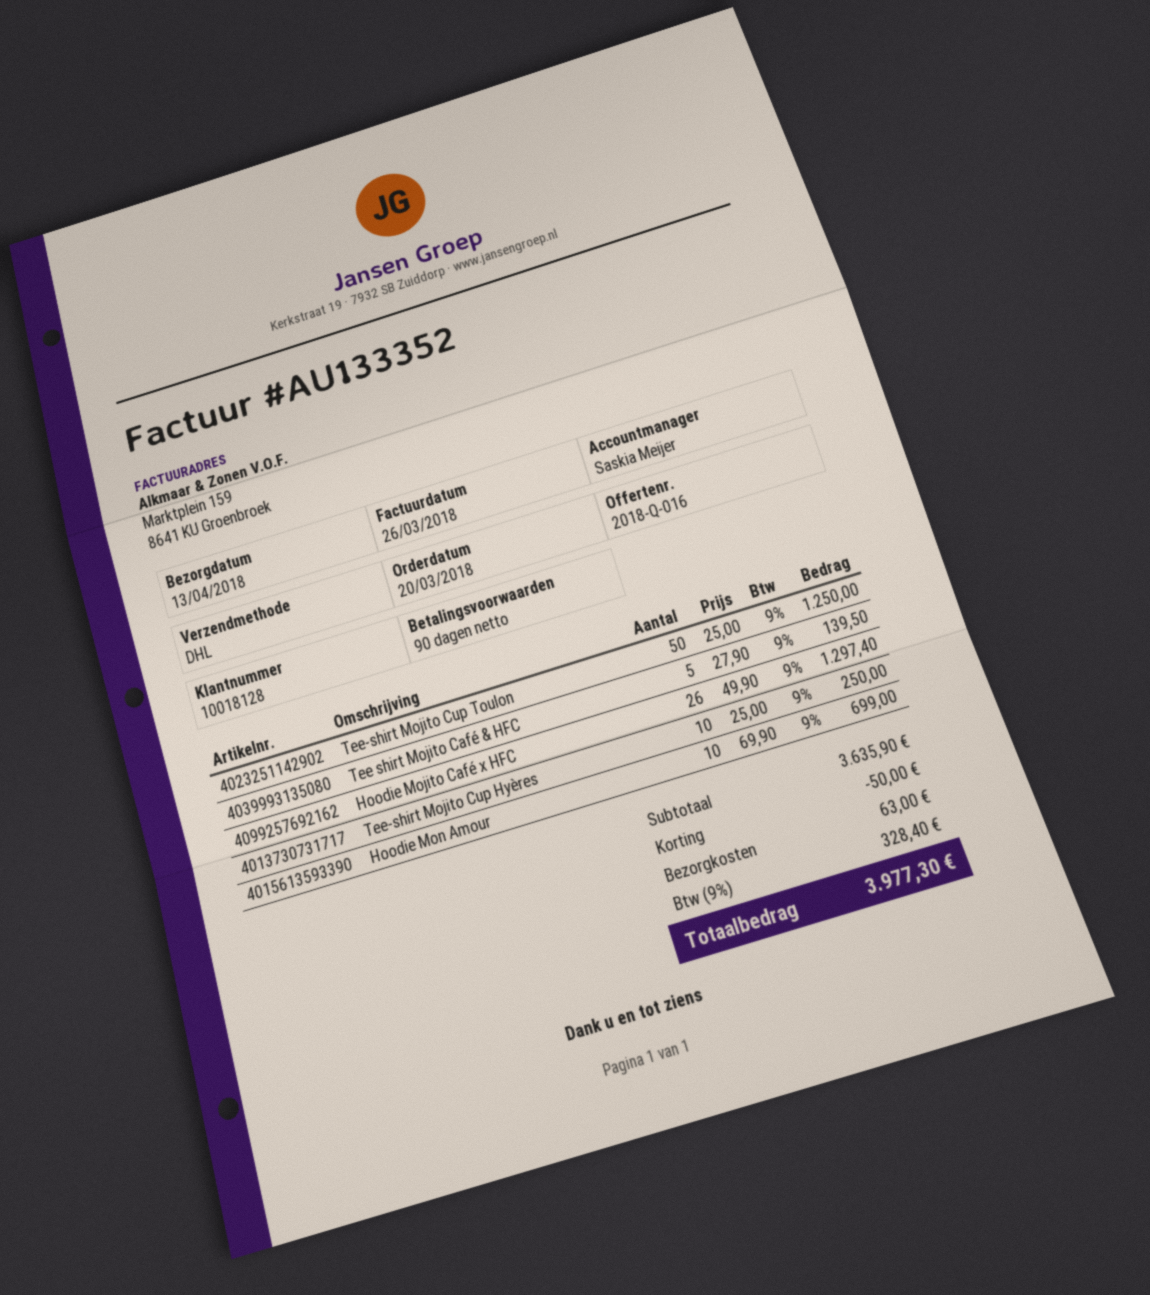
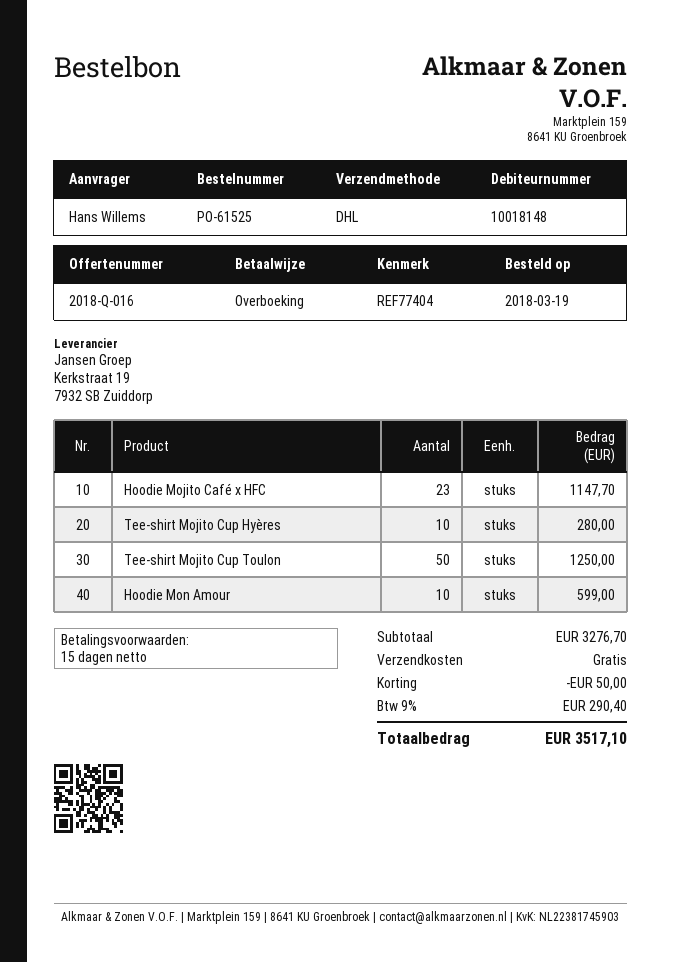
order date: 2018-03-20 -> 2018-03-19
payment terms: 90 days -> 15 days
customer number: 10018128 -> 10018148
Tee shirt Mojito Café & HFC: 5 for 139.50 -> none
Hoodie Mojito Café x HFC: 26 for 1297.40 -> 23 for 1147.70
Tee-shirt Mojito Cup Hyères: 10 for 250.00 -> 10 for 280.00
Hoodie Mon Amour: 10 for 699.00 -> 10 for 599.00
subtotal: 3635.90 -> 3276.70
shipping: 63.00 -> 0.00
tax: 9% = 328.40 -> 9% = 290.40
total: 3977.30 -> 3517.10

